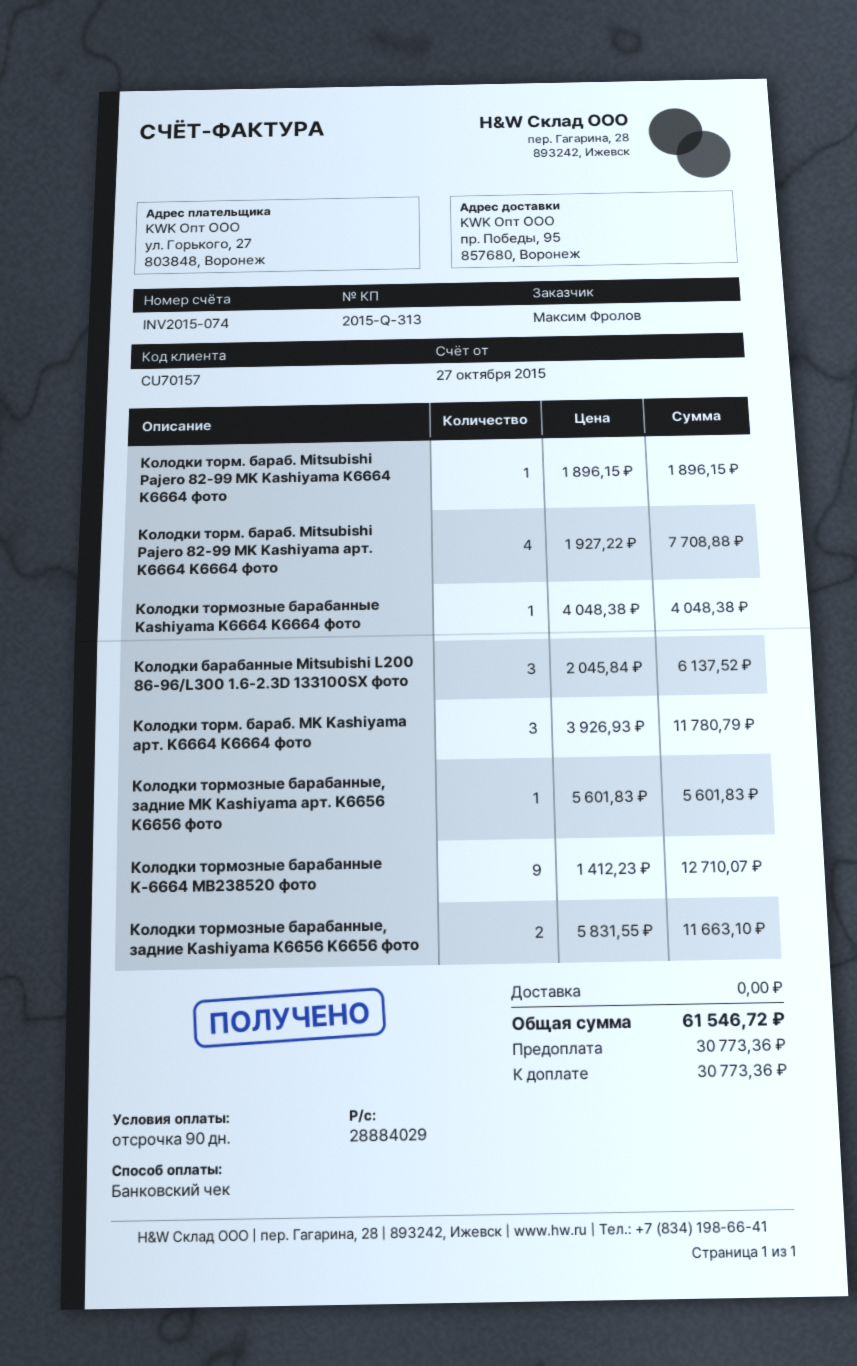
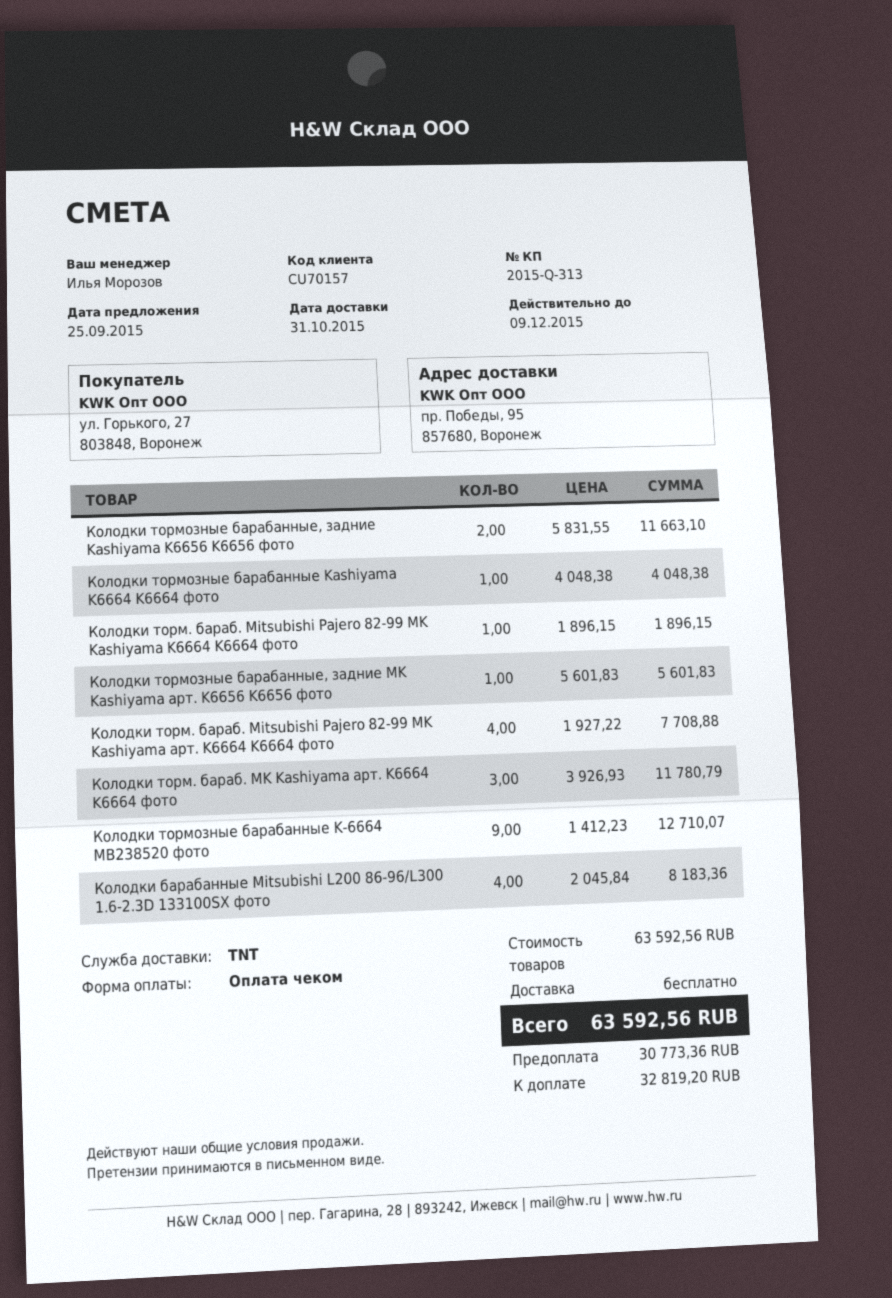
Колодки барабанные Mitsubishi L200 86-96/L300 1.6-2.3D 133100SX фото: 3 x 2045.84 = 6137.52 -> 4 x 2045.84 = 8183.36
total: 61546.72 -> 63592.56
balance: 30773.36 -> 32819.20

